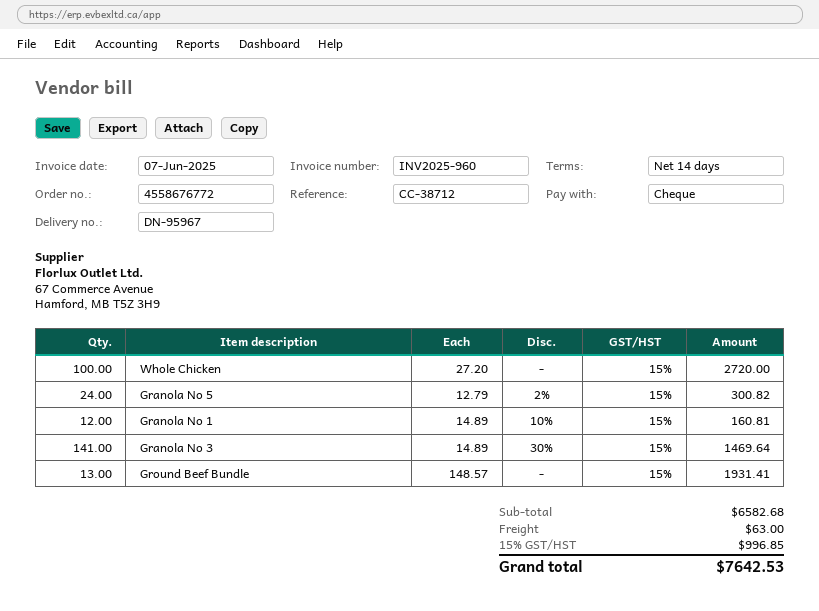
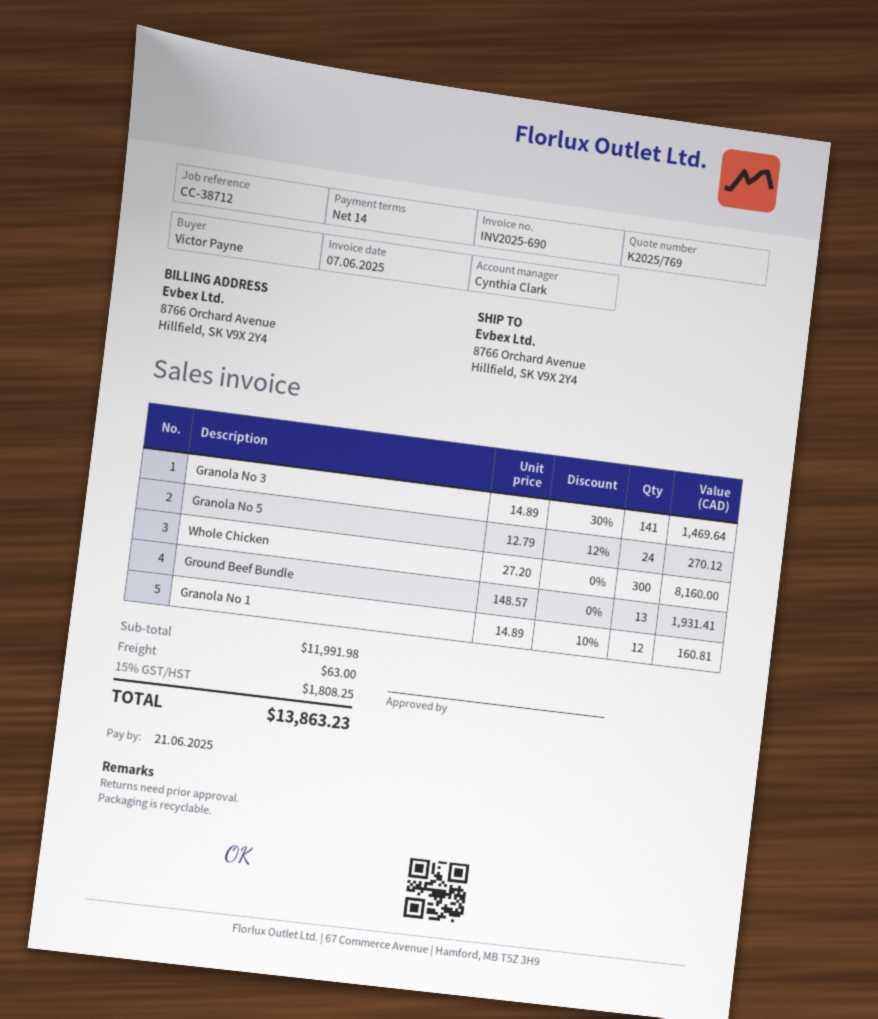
invoice number: INV2025-960 -> INV2025-690
Whole Chicken: 100 x 27.20 = 2720.00 -> 300 x 27.20 = 8160.00
Granola No 5: 24 x 12.79 - 2% = 300.82 -> 24 x 12.79 - 12% = 270.12
subtotal: 6582.68 -> 11991.98
tax: 15% = 996.85 -> 15% = 1808.25
total: 7642.53 -> 13863.23

